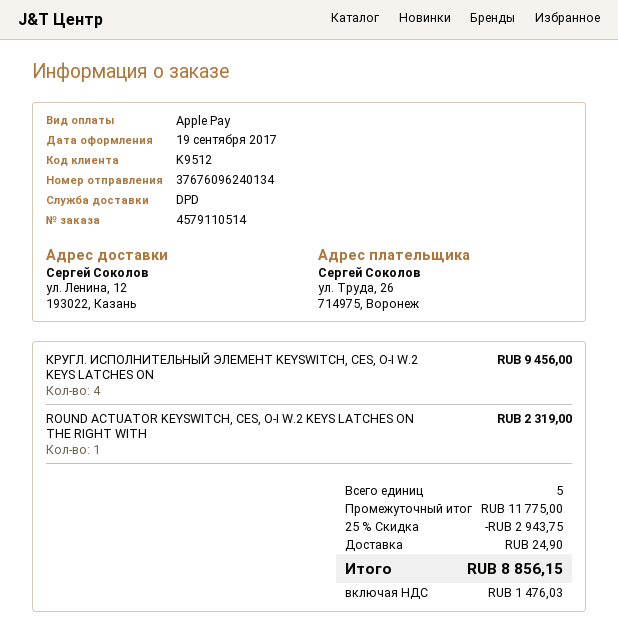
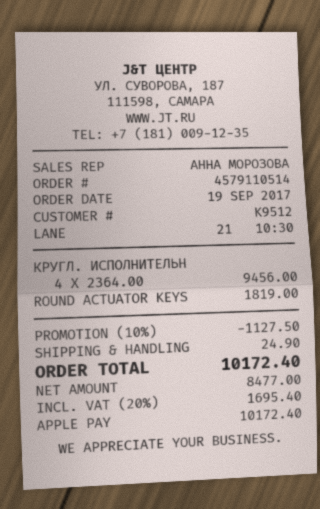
ROUND ACTUATOR KEYSWITCH, CES, O-I W.2 KEYS LATCHES ON THE RIGHT WITH: 1 for 2319.00 -> 1 for 1819.00
discount: 25% = 2943.75 -> 10% = 1127.50
tax: 1476.03 -> 1695.40
total: 8856.15 -> 10172.40

